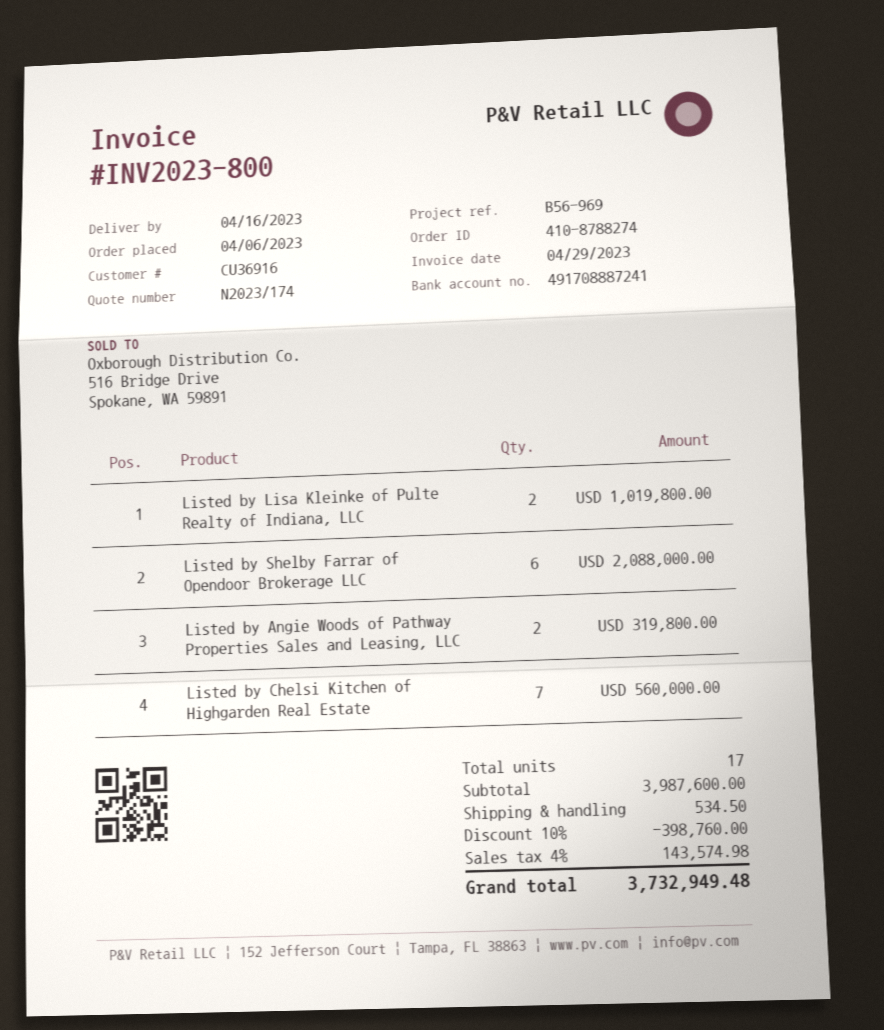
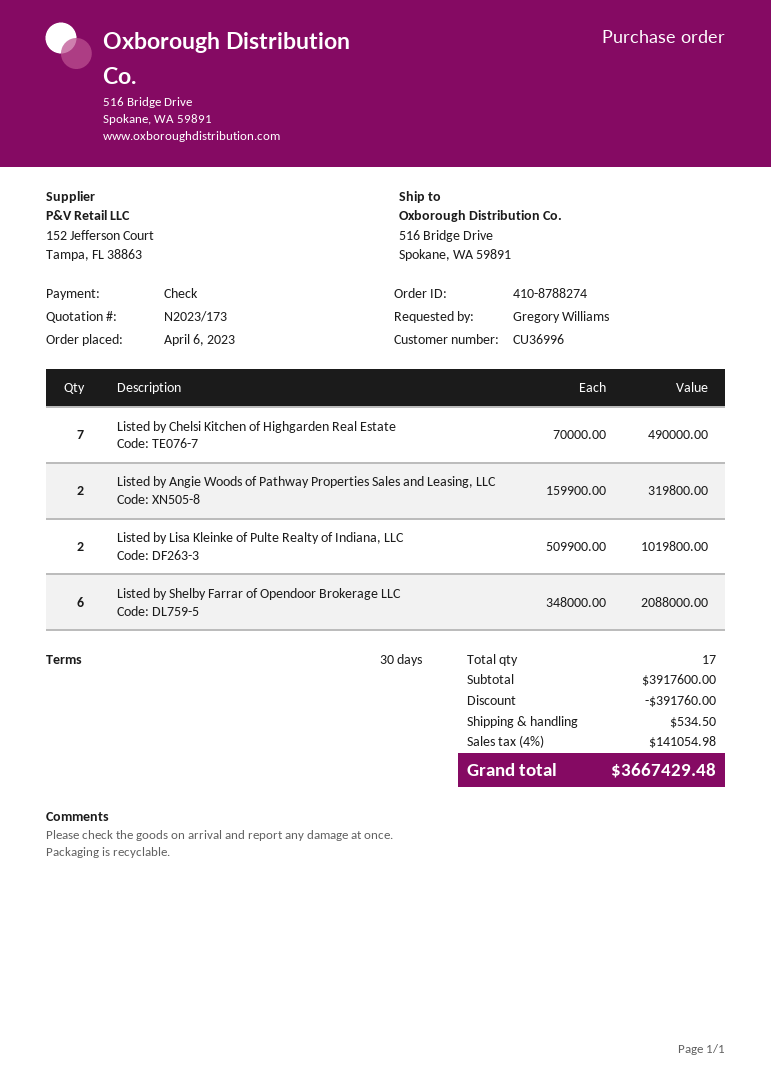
quote number: N2023/174 -> N2023/173
customer number: CU36916 -> CU36996
Listed by Chelsi Kitchen of Highgarden Real Estate: 7 for 560000.00 -> 7 for 490000.00
subtotal: 3987600.00 -> 3917600.00
discount: 398760.00 -> 391760.00
tax: 4% = 143574.98 -> 4% = 141054.98
total: 3732949.48 -> 3667429.48

